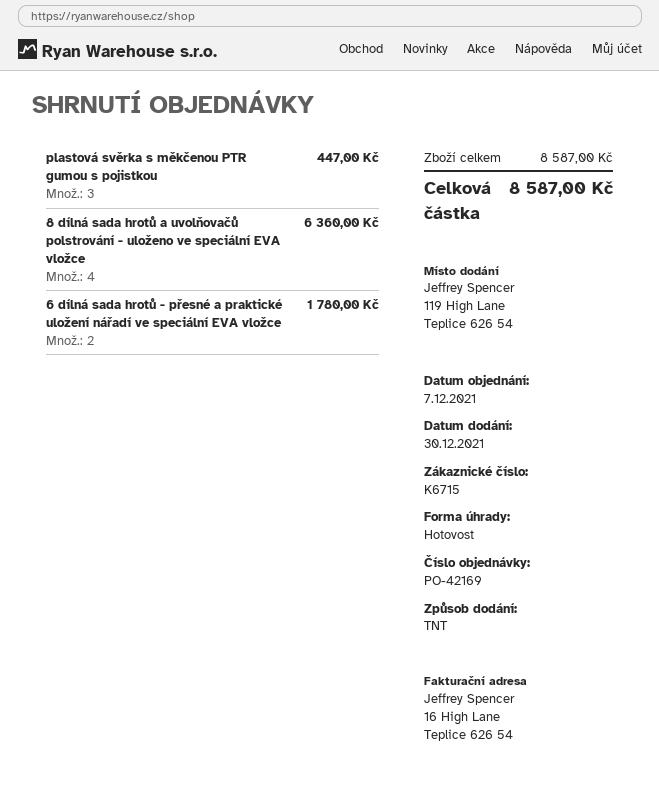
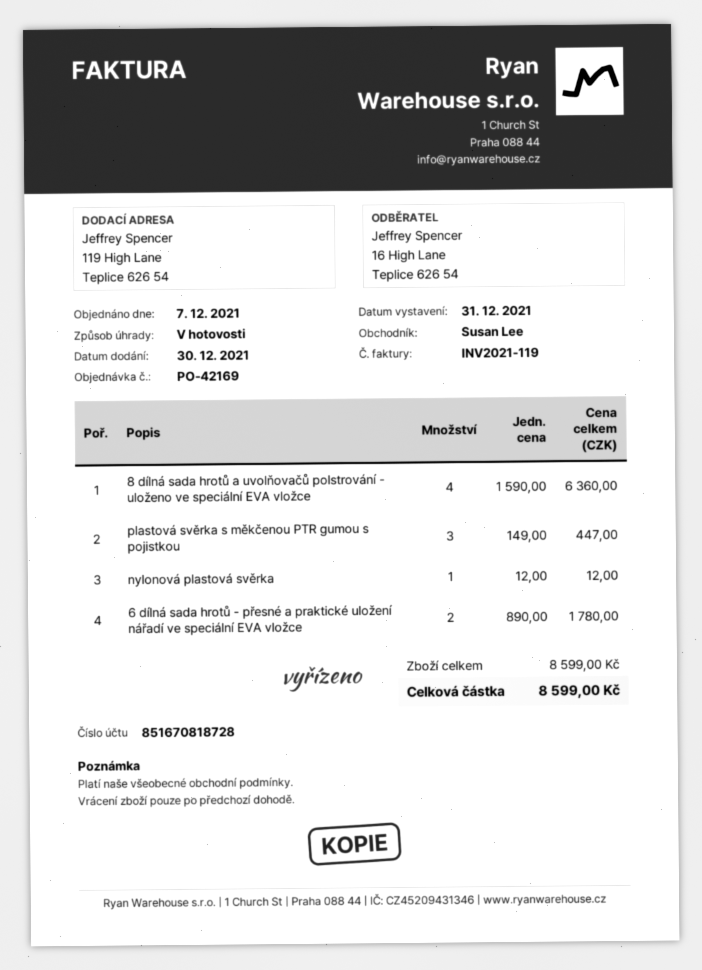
nylonová plastová svěrka: none -> 1 for 12.00
subtotal: 8587.00 -> 8599.00
total: 8587.00 -> 8599.00

